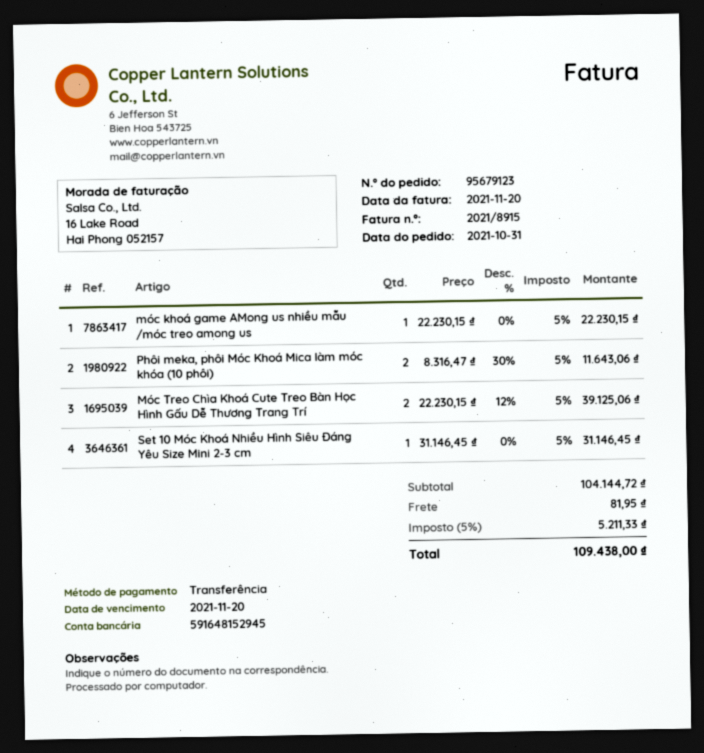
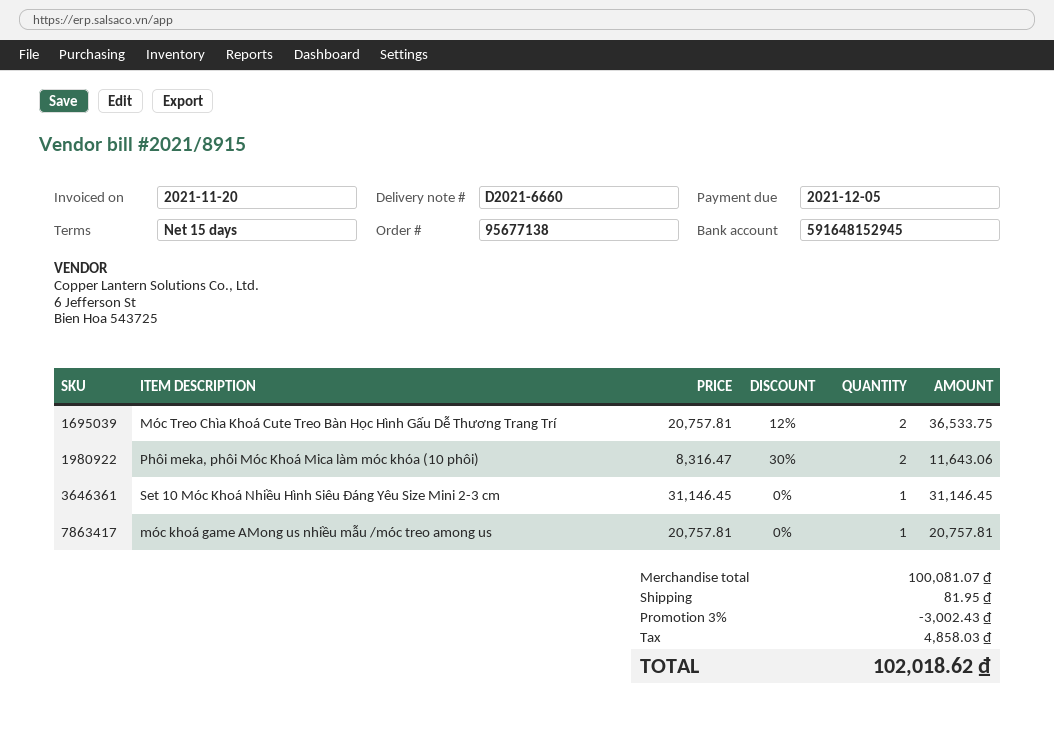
order number: 95679123 -> 95677138
due date: 2021-11-20 -> 2021-12-05
móc khoá game AMong us nhiều mẫu /móc treo among us: 1 x 22230.15 = 22230.15 -> 1 x 20757.81 = 20757.81
Móc Treo Chìa Khoá Cute Treo Bàn Học Hình Gấu Dễ Thương Trang Trí: 2 x 22230.15 - 12% = 39125.06 -> 2 x 20757.81 - 12% = 36533.75
subtotal: 104144.72 -> 100081.07
discount: none -> 3% = 3002.43
tax: 5211.33 -> 4858.03
total: 109438.00 -> 102018.62

